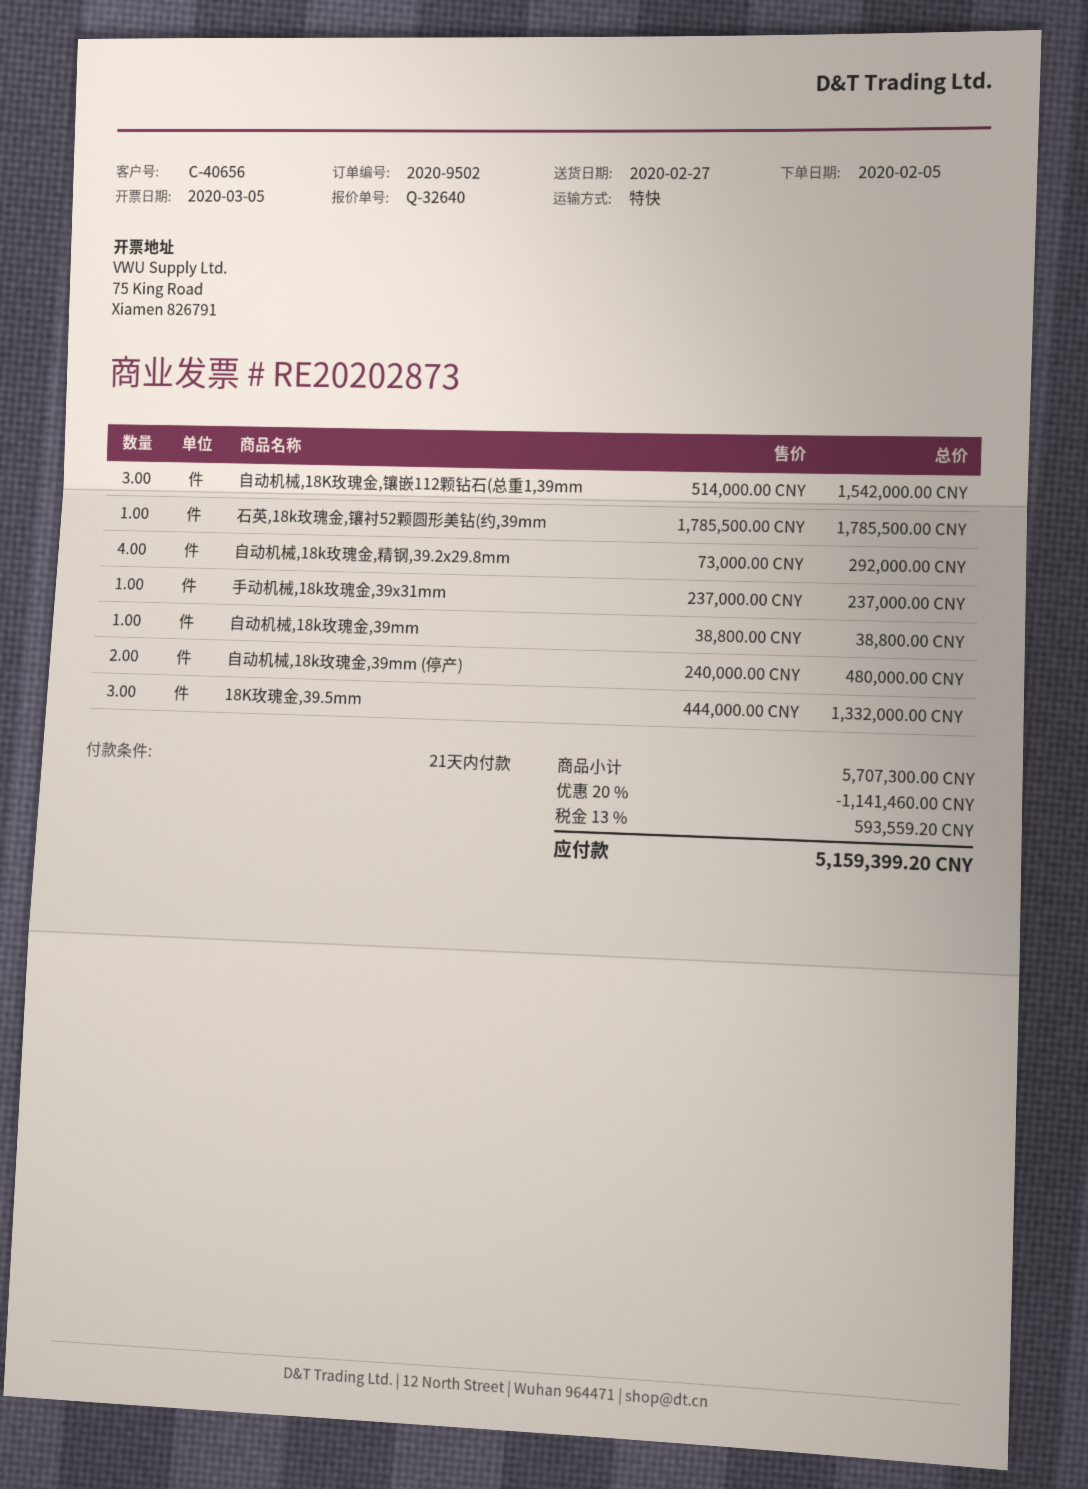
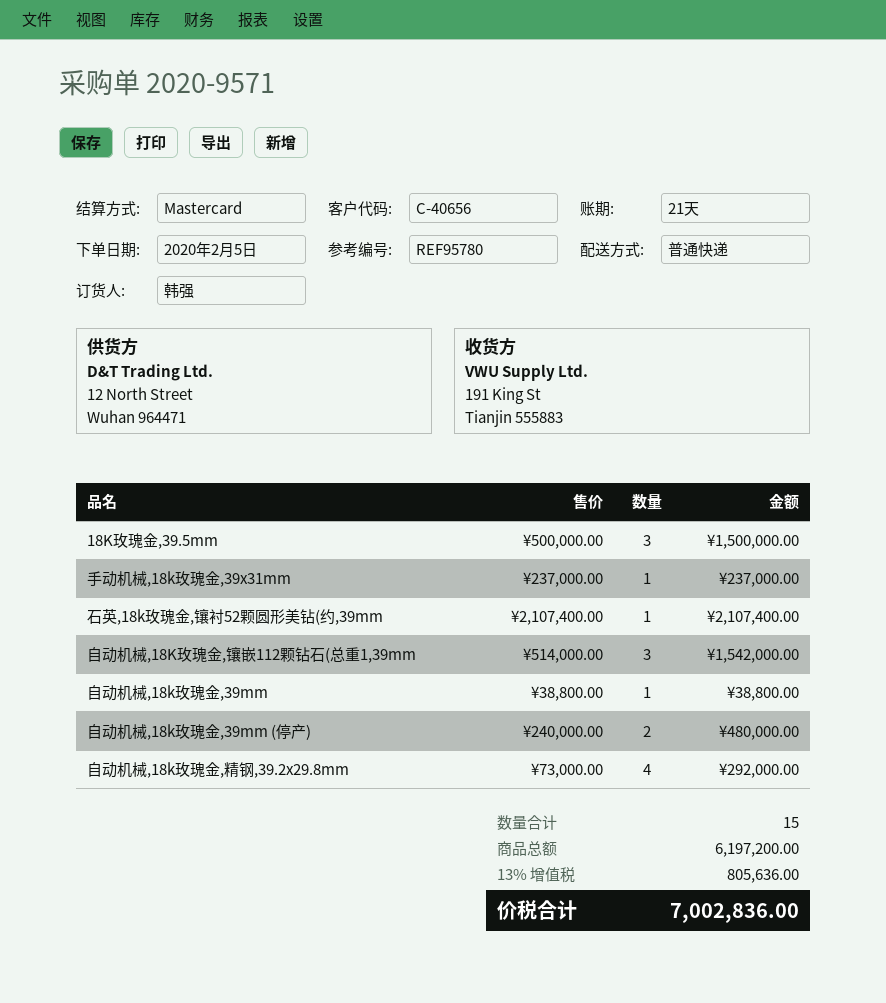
order number: 2020-9502 -> 2020-9571
shipping method: express -> standard
石英,18k玫瑰金,镶衬52颗圆形美钻(约,39mm: 1 x 1785500.00 = 1785500.00 -> 1 x 2107400.00 = 2107400.00
18K玫瑰金,39.5mm: 3 x 444000.00 = 1332000.00 -> 3 x 500000.00 = 1500000.00
subtotal: 5707300.00 -> 6197200.00
discount: 20% = 1141460.00 -> none
tax: 13% = 593559.20 -> 13% = 805636.00
total: 5159399.20 -> 7002836.00

